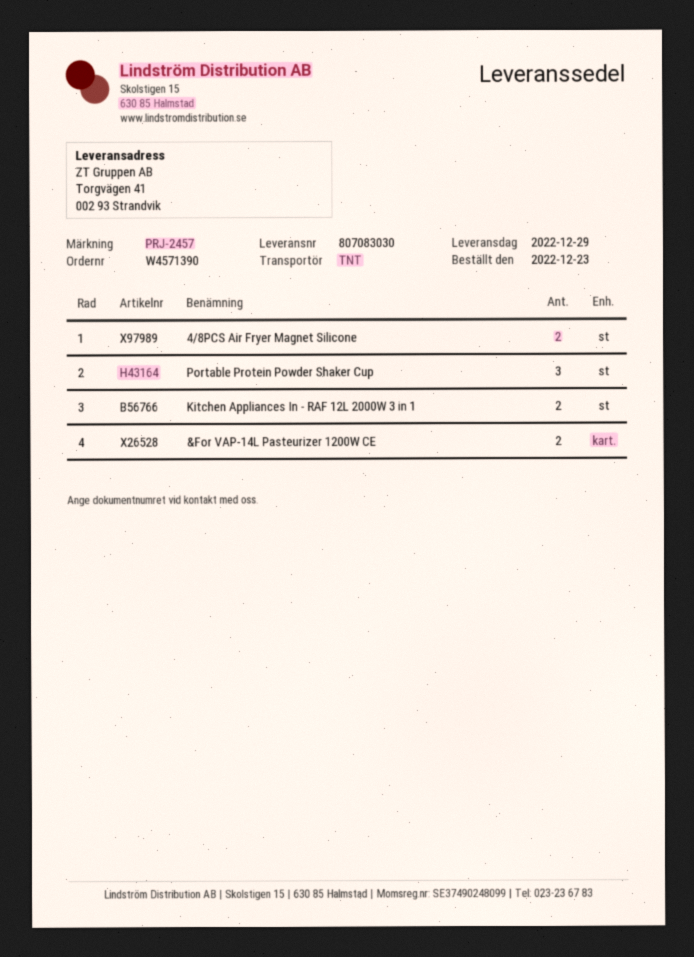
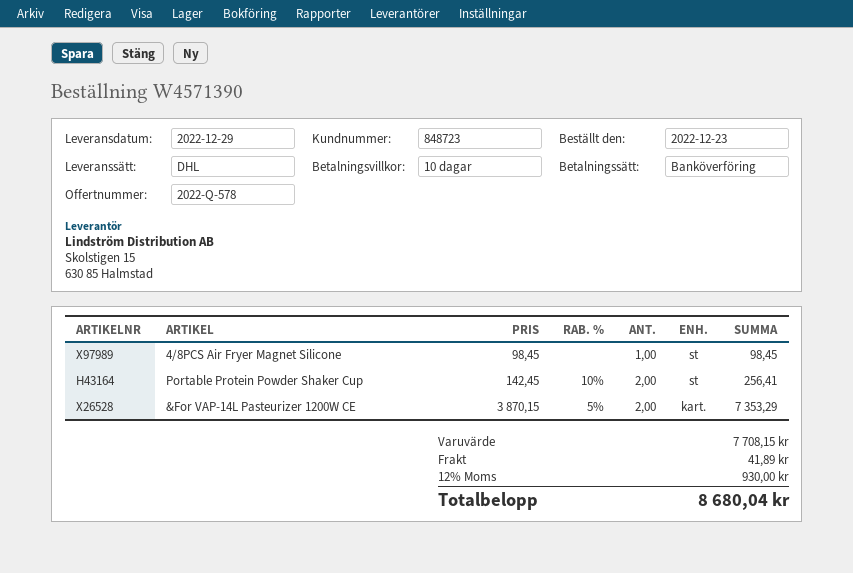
shipping method: TNT -> DHL
4/8PCS Air Fryer Magnet Silicone: 2 -> 1
Portable Protein Powder Shaker Cup: 3 -> 2
Kitchen Appliances In - RAF 12L 2000W 3 in 1: 2 -> none

